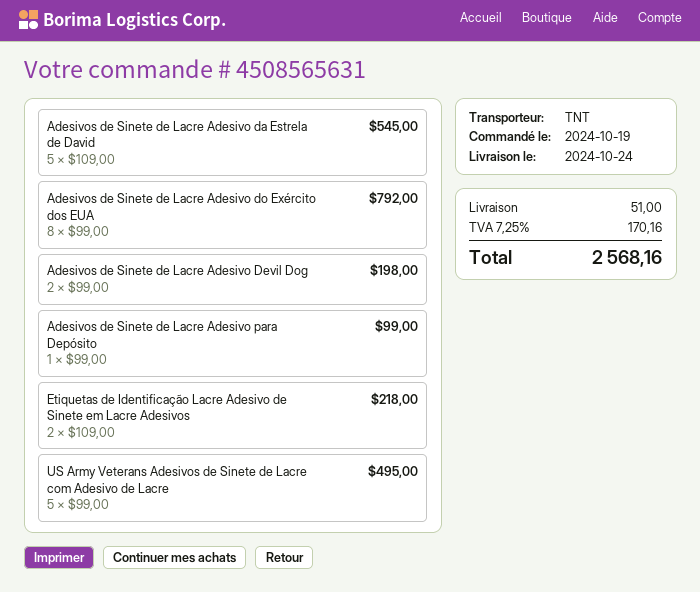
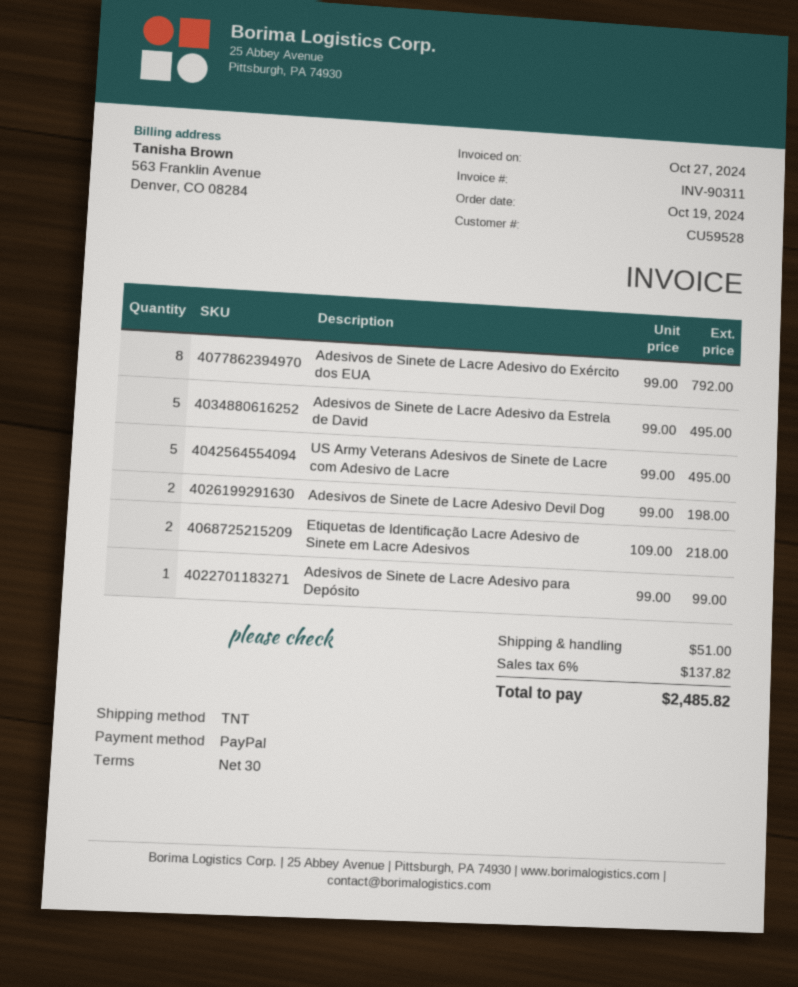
Adesivos de Sinete de Lacre Adesivo da Estrela de David: 5 x 109.00 = 545.00 -> 5 x 99.00 = 495.00
tax: 7.25% = 170.16 -> 6% = 137.82
total: 2568.16 -> 2485.82

